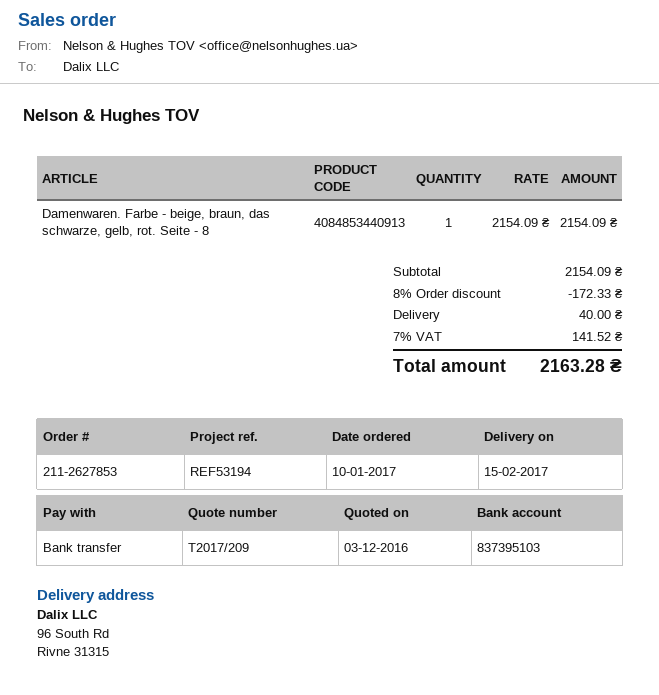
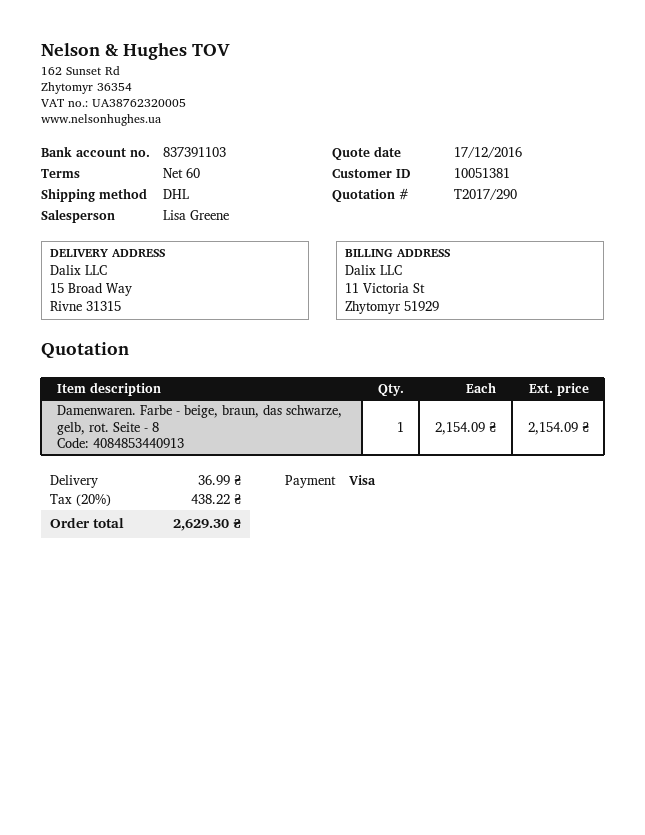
quote number: T2017/209 -> T2017/290
quote date: 2016-12-03 -> 2016-12-17
payment method: bank transfer -> Visa
bank account: 837395103 -> 837391103
ship to: 96 South Rd, Rivne 31315 -> 15 Broad Way, Rivne 31315
discount: 8% = 172.33 -> none
shipping: 40.00 -> 36.99
tax: 7% = 141.52 -> 20% = 438.22
total: 2163.28 -> 2629.30

